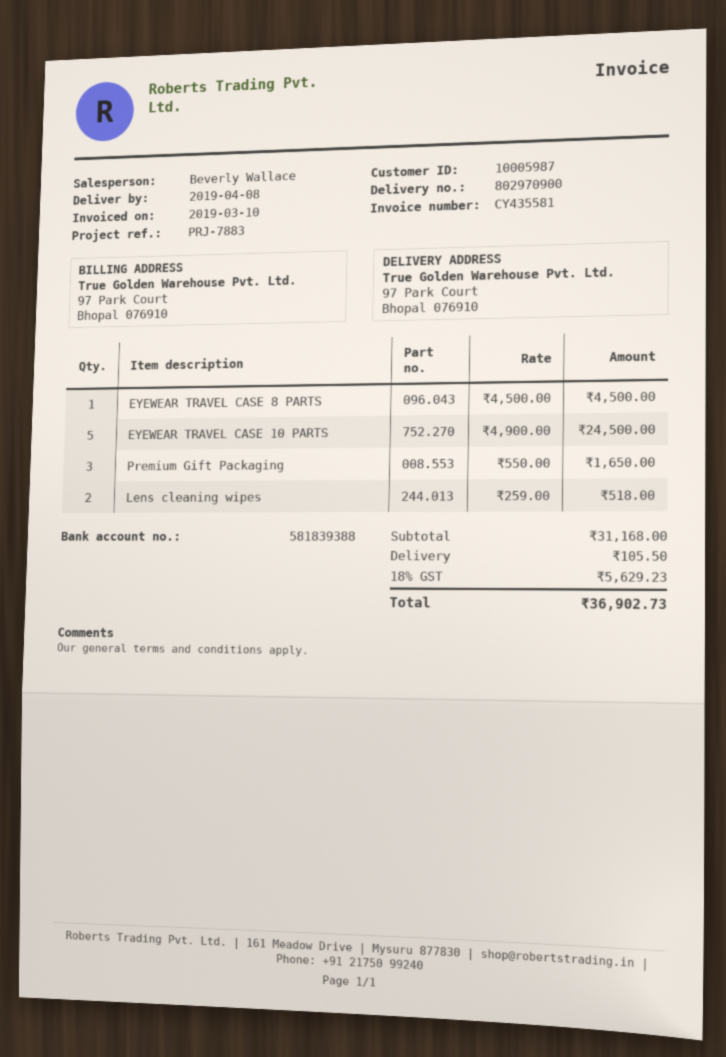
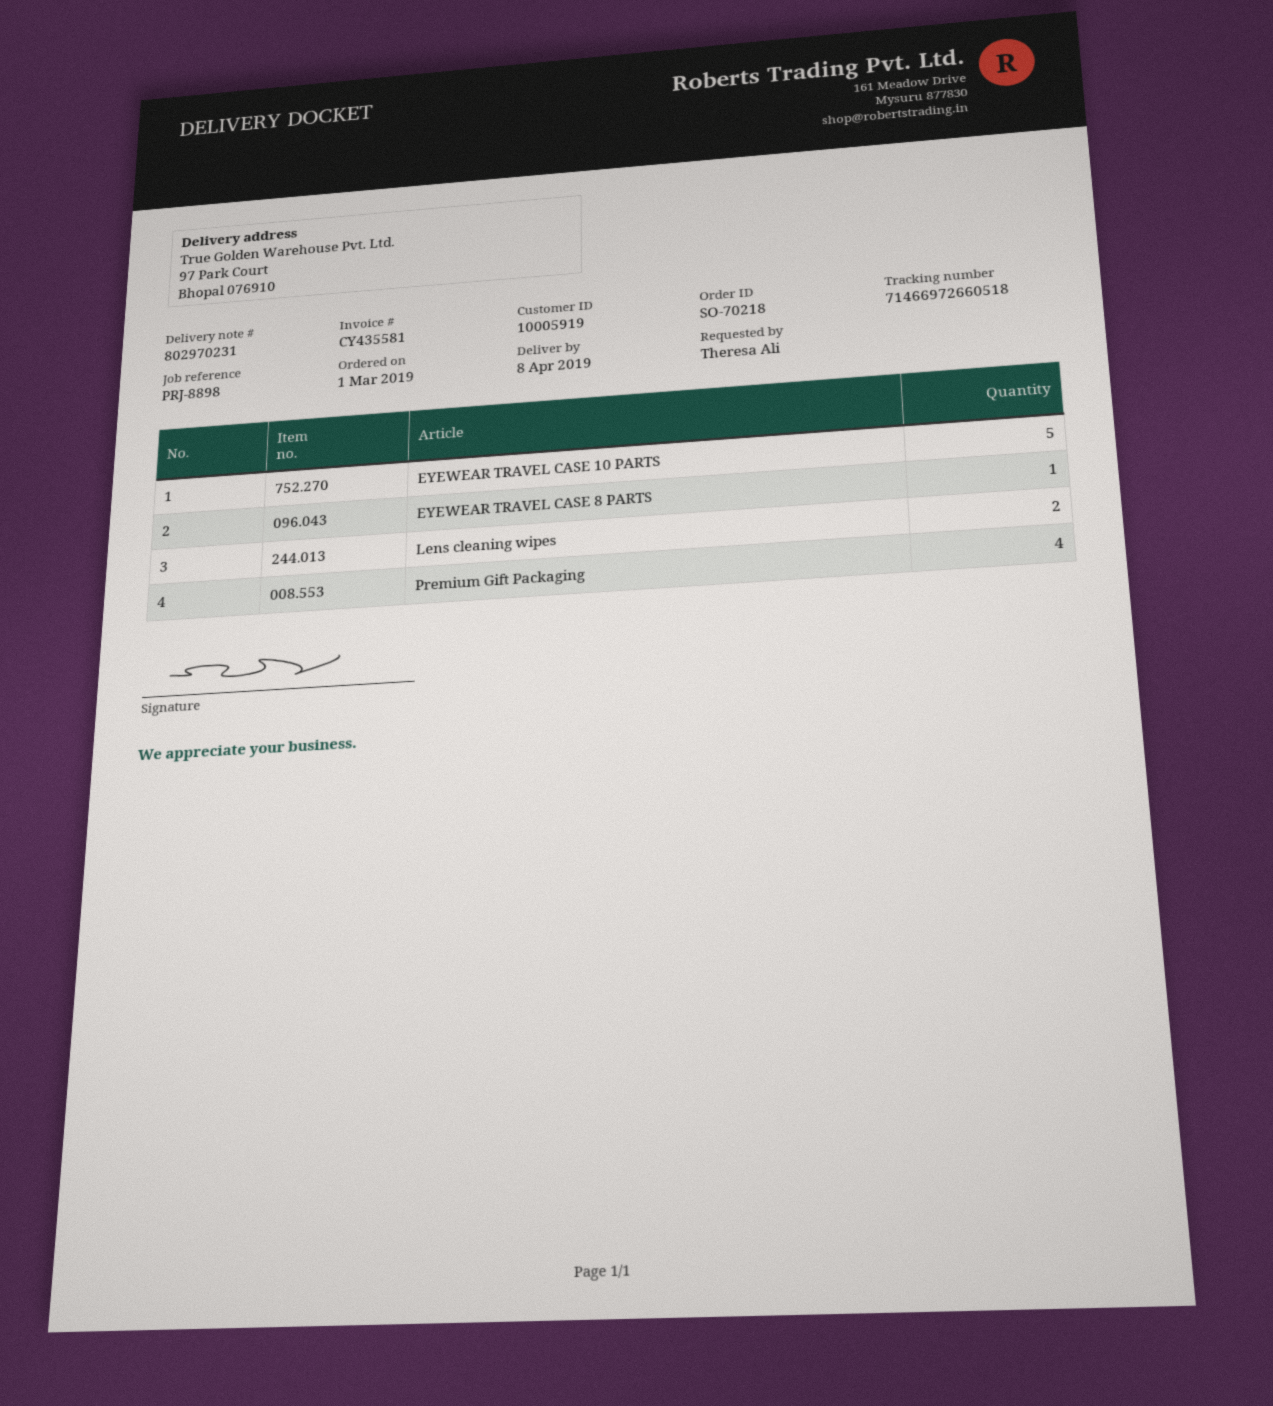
delivery note number: 802970900 -> 802970231
customer number: 10005987 -> 10005919
reference: PRJ-7883 -> PRJ-8898
Premium Gift Packaging: 3 -> 4

